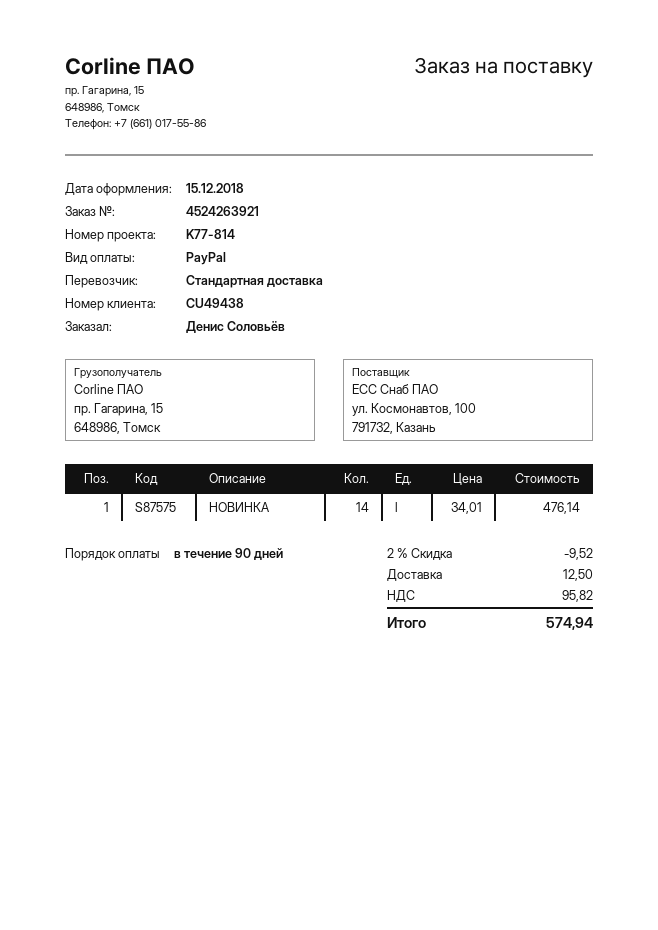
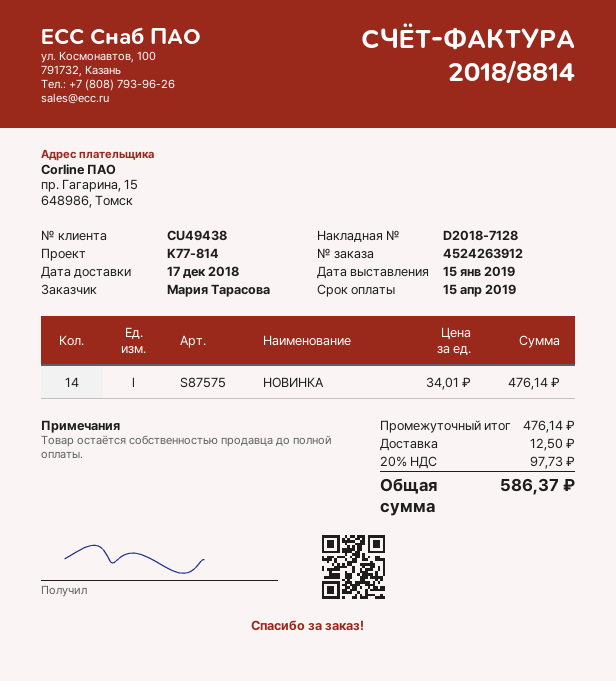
order number: 4524263921 -> 4524263912
ordered by: Денис Соловьёв -> Мария Тарасова
discount: 2% = 9.52 -> none
tax: 95.82 -> 97.73
total: 574.94 -> 586.37

